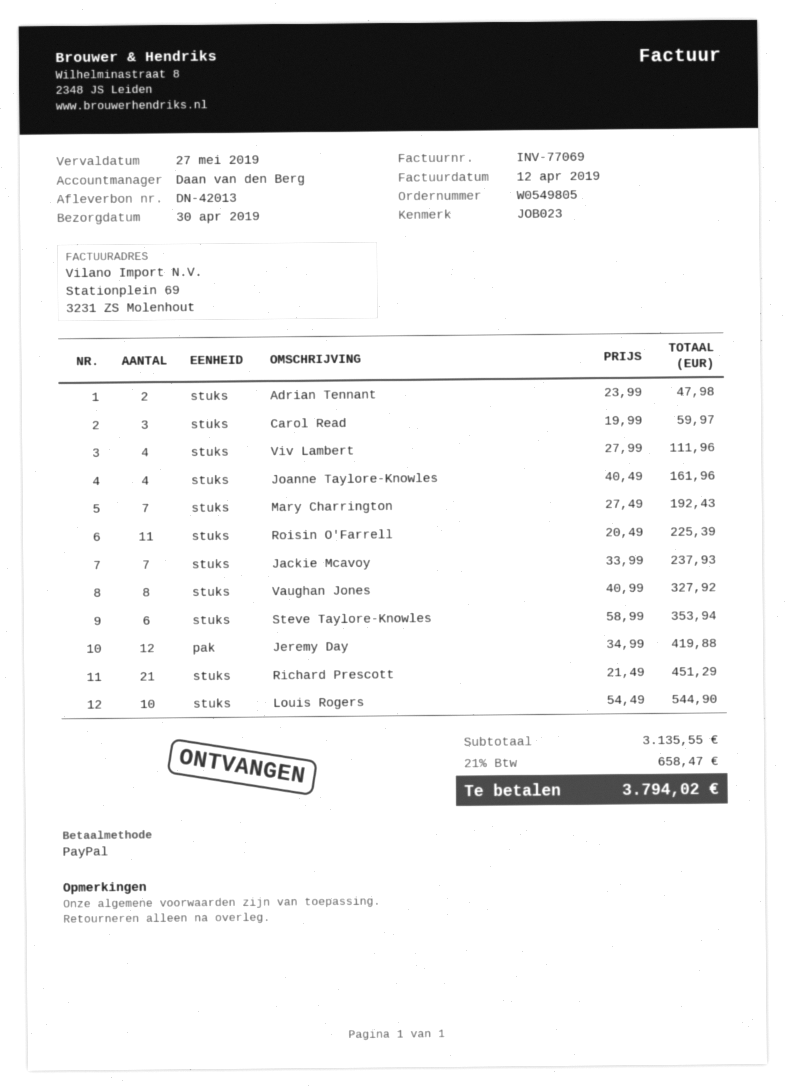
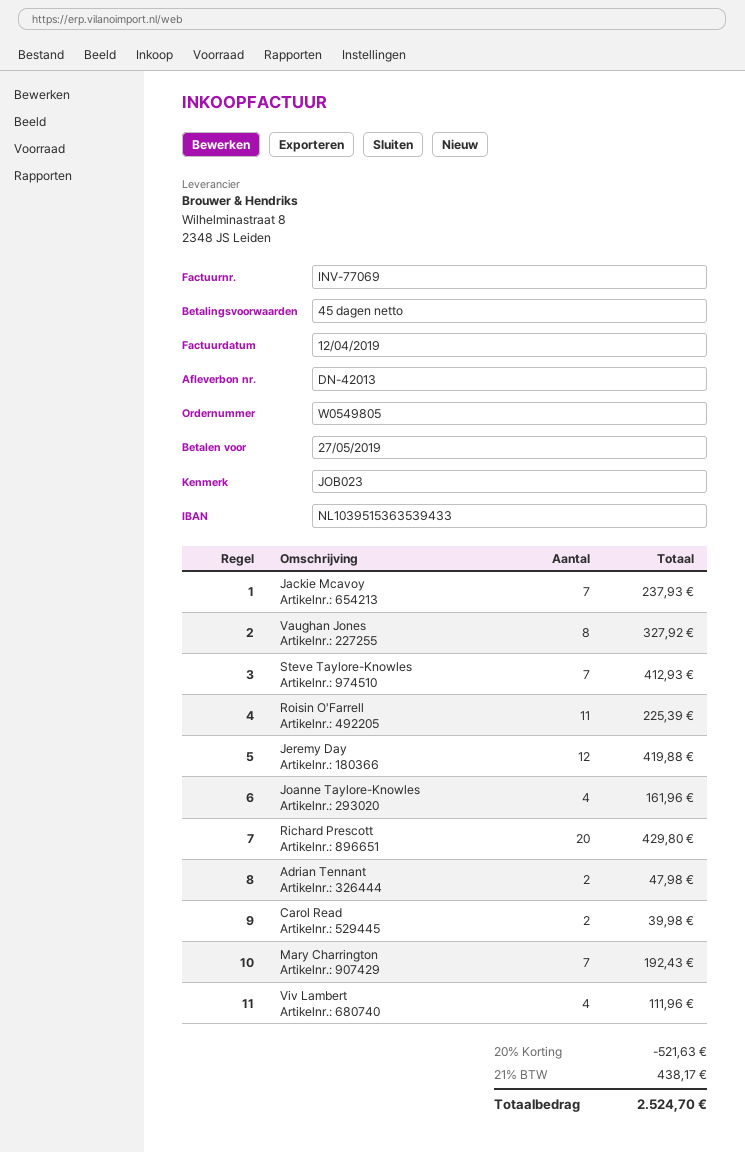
Carol Read: 3 for 59.97 -> 2 for 39.98
Steve Taylore-Knowles: 6 for 353.94 -> 7 for 412.93
Richard Prescott: 21 for 451.29 -> 20 for 429.80
Louis Rogers: 10 for 544.90 -> none
discount: none -> 20% = 521.63
tax: 21% = 658.47 -> 21% = 438.17
total: 3794.02 -> 2524.70

